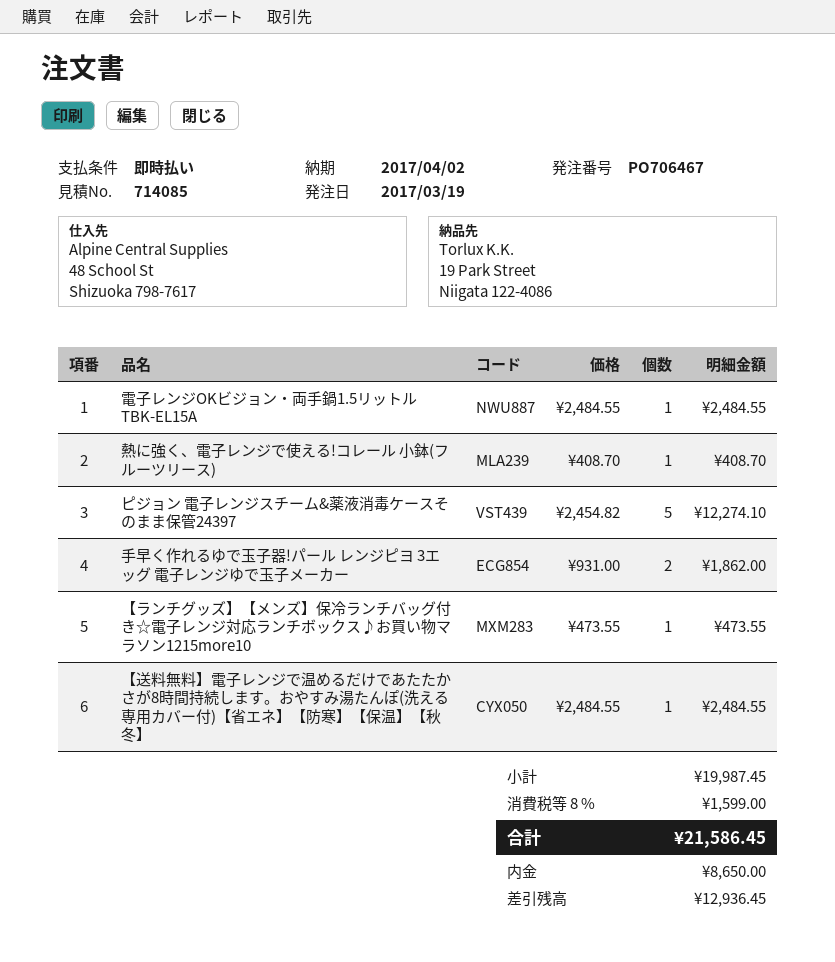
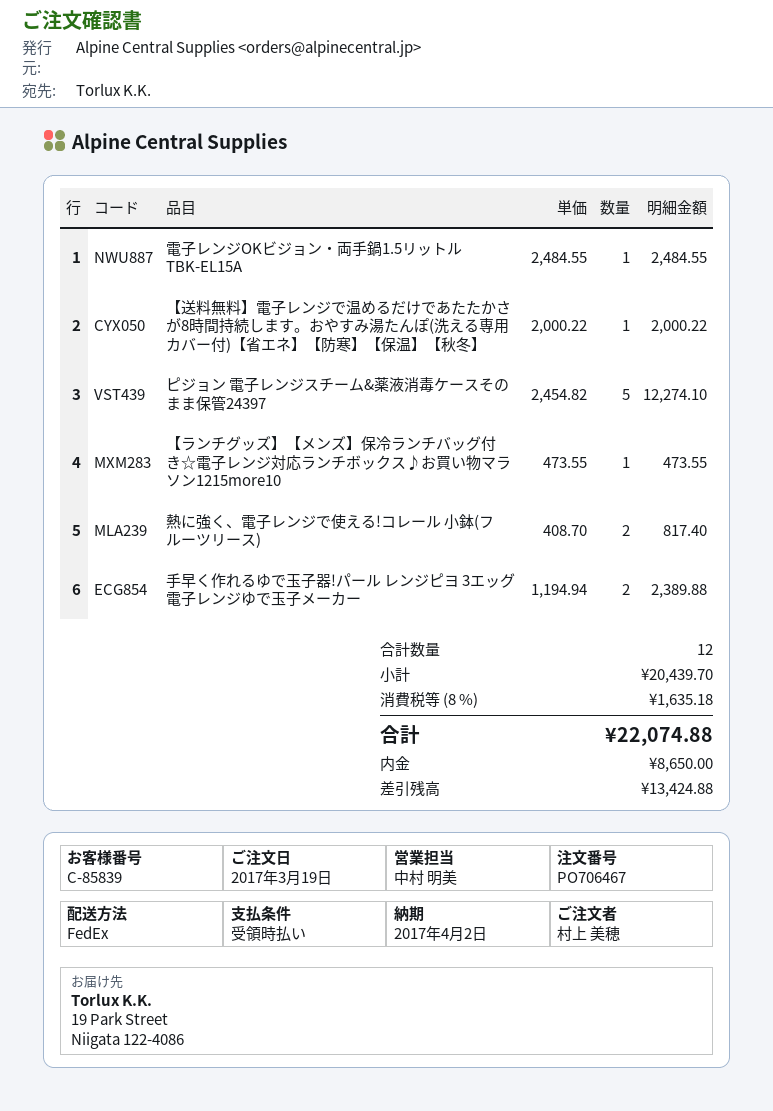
熱に強く、電子レンジで使える!コレール 小鉢(フルーツリース): 1 x 408.70 = 408.70 -> 2 x 408.70 = 817.40
手早く作れるゆで玉子器!パール レンジピヨ 3エッグ 電子レンジゆで玉子メーカー: 2 x 931.00 = 1862.00 -> 2 x 1194.94 = 2389.88
【送料無料】電子レンジで温めるだけであたたかさが8時間持続します。おやすみ湯たんぽ(洗える専用カバー付)【省エネ】【防寒】【保温】【秋冬】: 1 x 2484.55 = 2484.55 -> 1 x 2000.22 = 2000.22
subtotal: 19987.45 -> 20439.70
tax: 8% = 1599.00 -> 8% = 1635.18
total: 21586.45 -> 22074.88
balance: 12936.45 -> 13424.88

